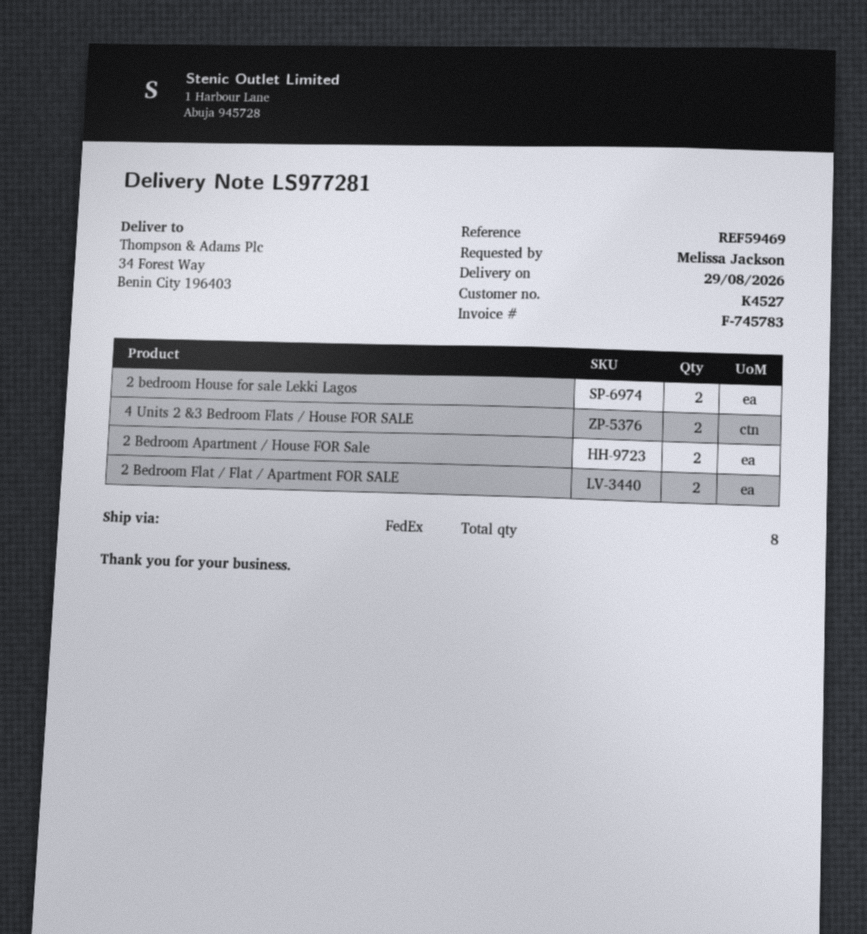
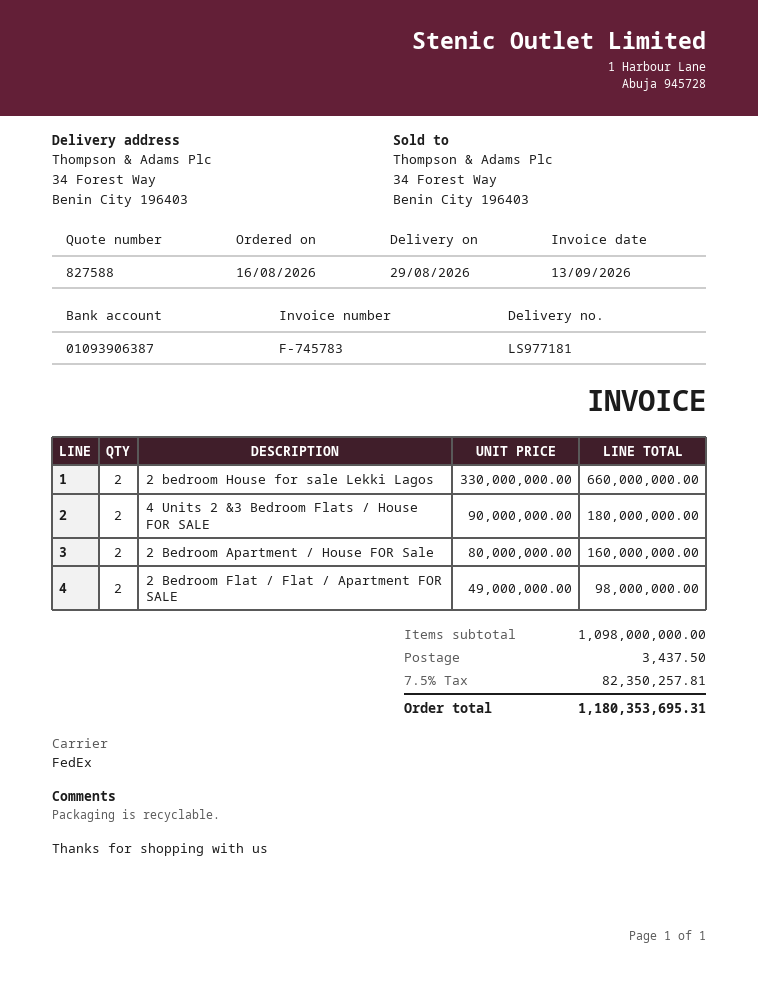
delivery note number: LS977281 -> LS977181

